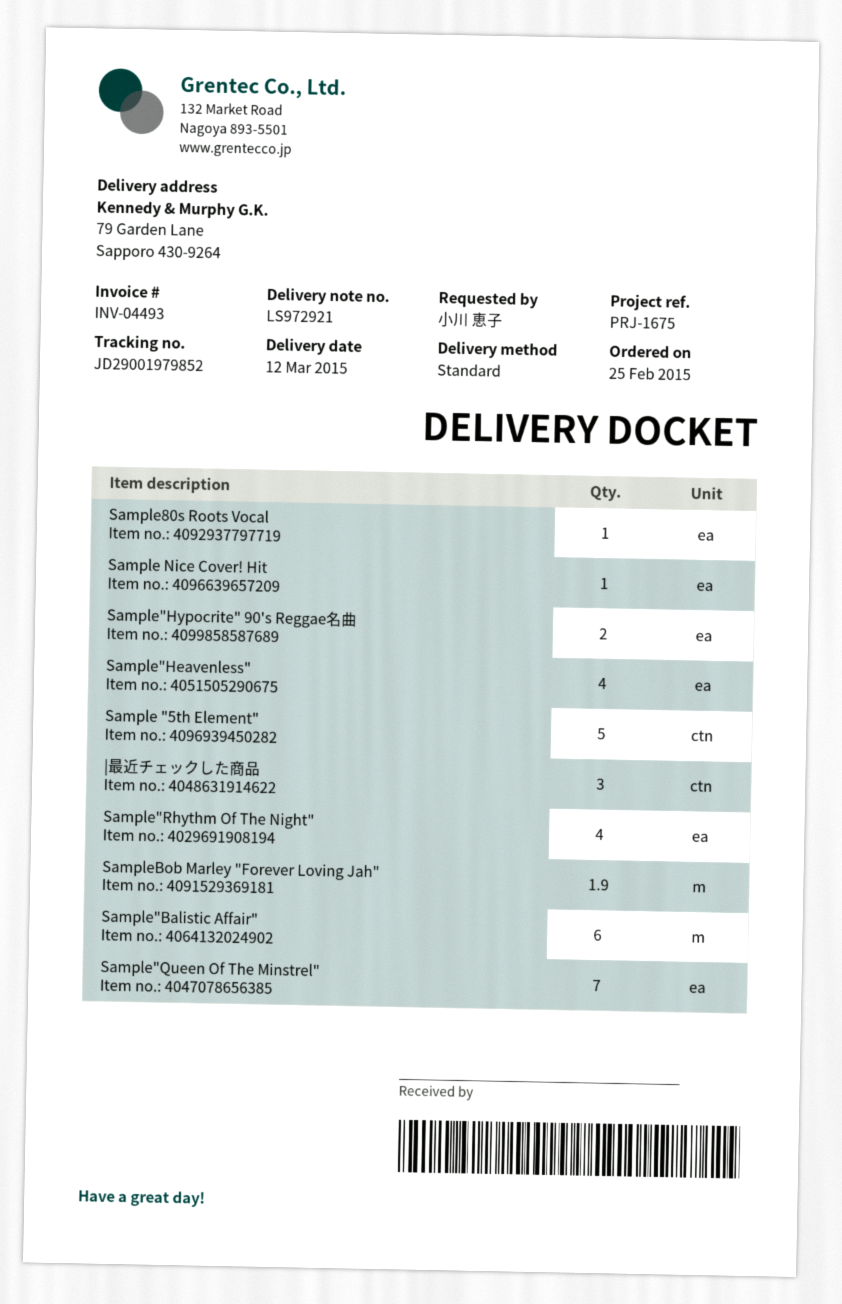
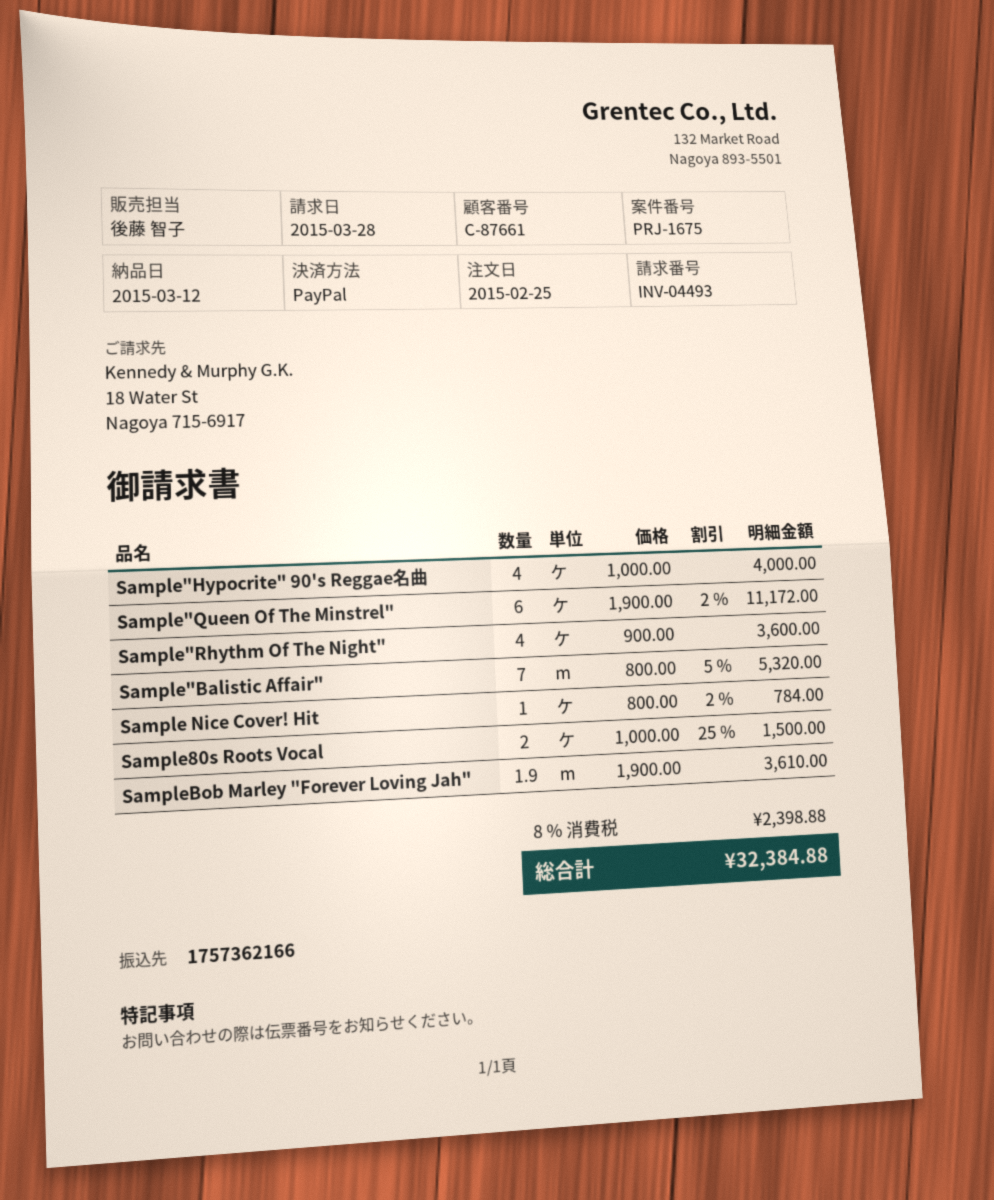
Sample80s Roots Vocal: 1 -> 2
Sample"Hypocrite" 90's Reggae名曲: 2 -> 4
Sample"Heavenless": 4 -> none
Sample "5th Element": 5 -> none
|最近チェックした商品: 3 -> none
Sample"Balistic Affair": 6 -> 7
Sample"Queen Of The Minstrel": 7 -> 6

